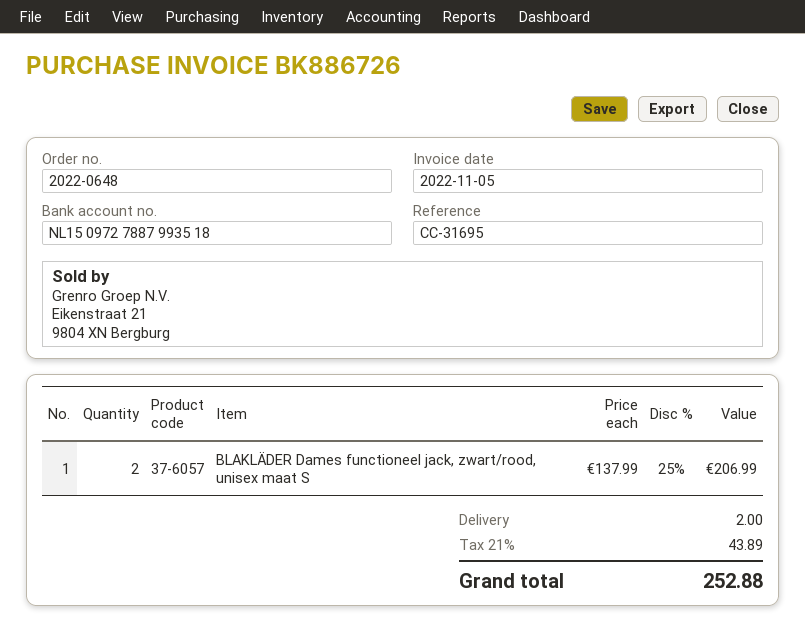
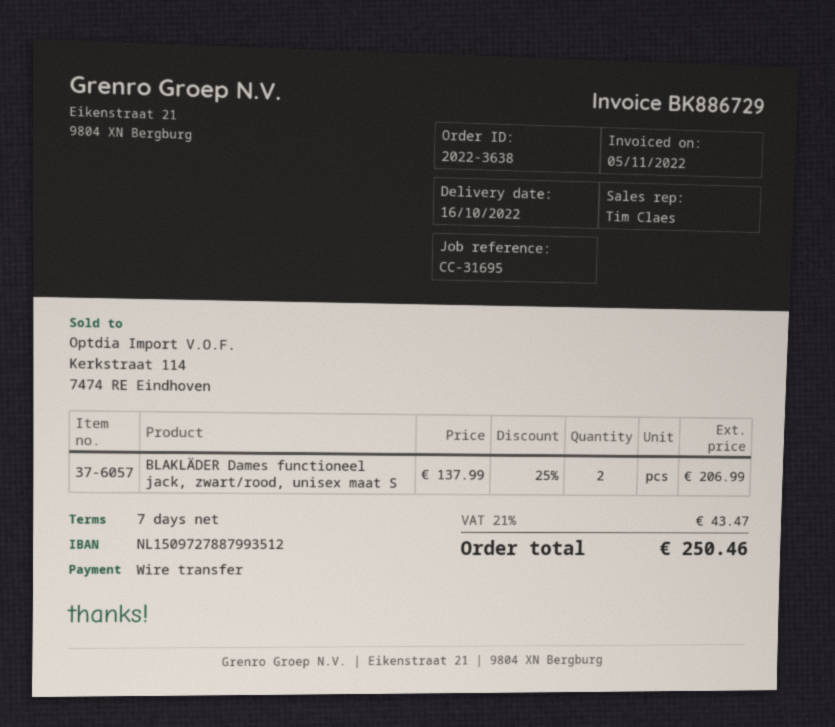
order number: 2022-0648 -> 2022-3638
invoice number: BK886726 -> BK886729
bank account: NL1509727887993518 -> NL1509727887993512
shipping: 2.00 -> none
tax: 21% = 43.89 -> 21% = 43.47
total: 252.88 -> 250.46

